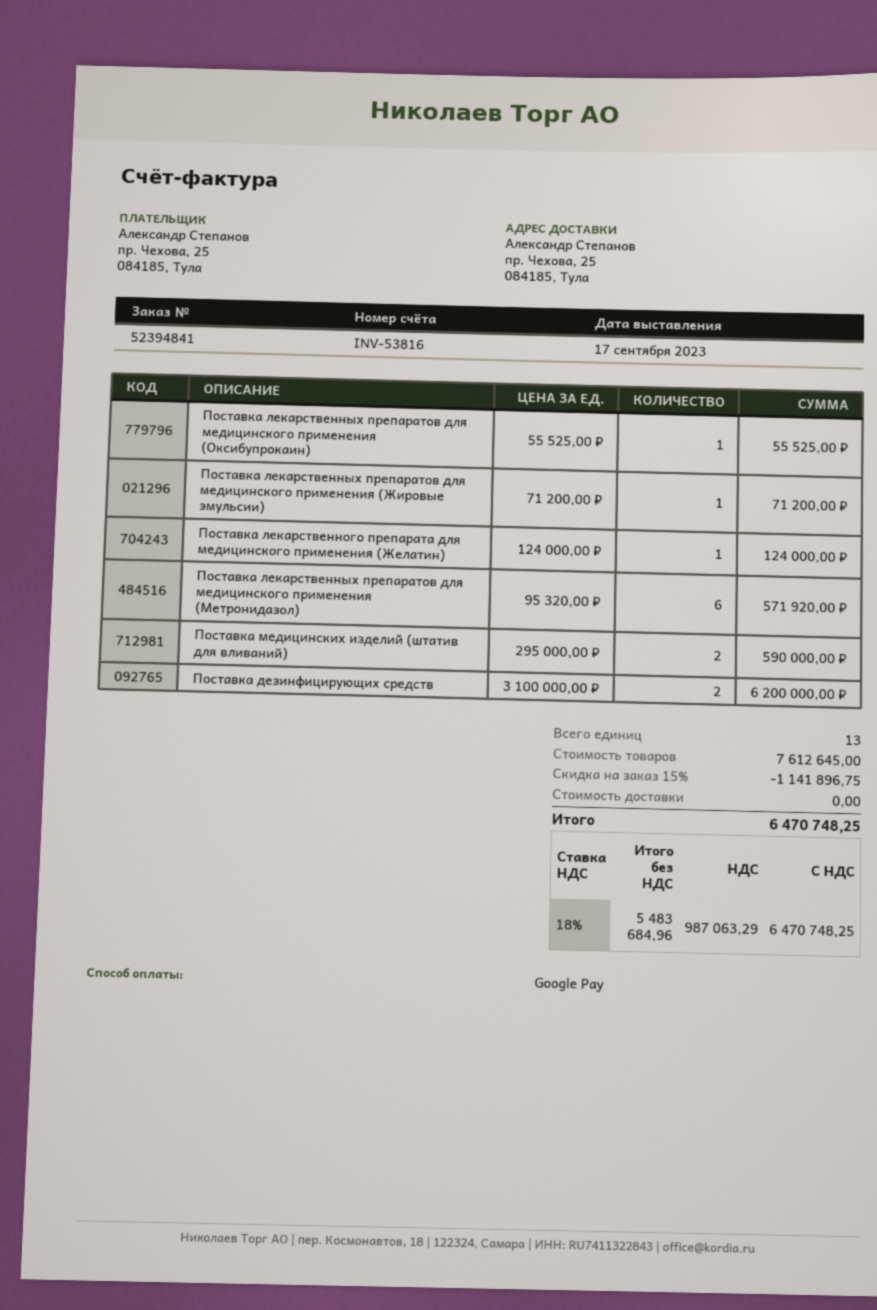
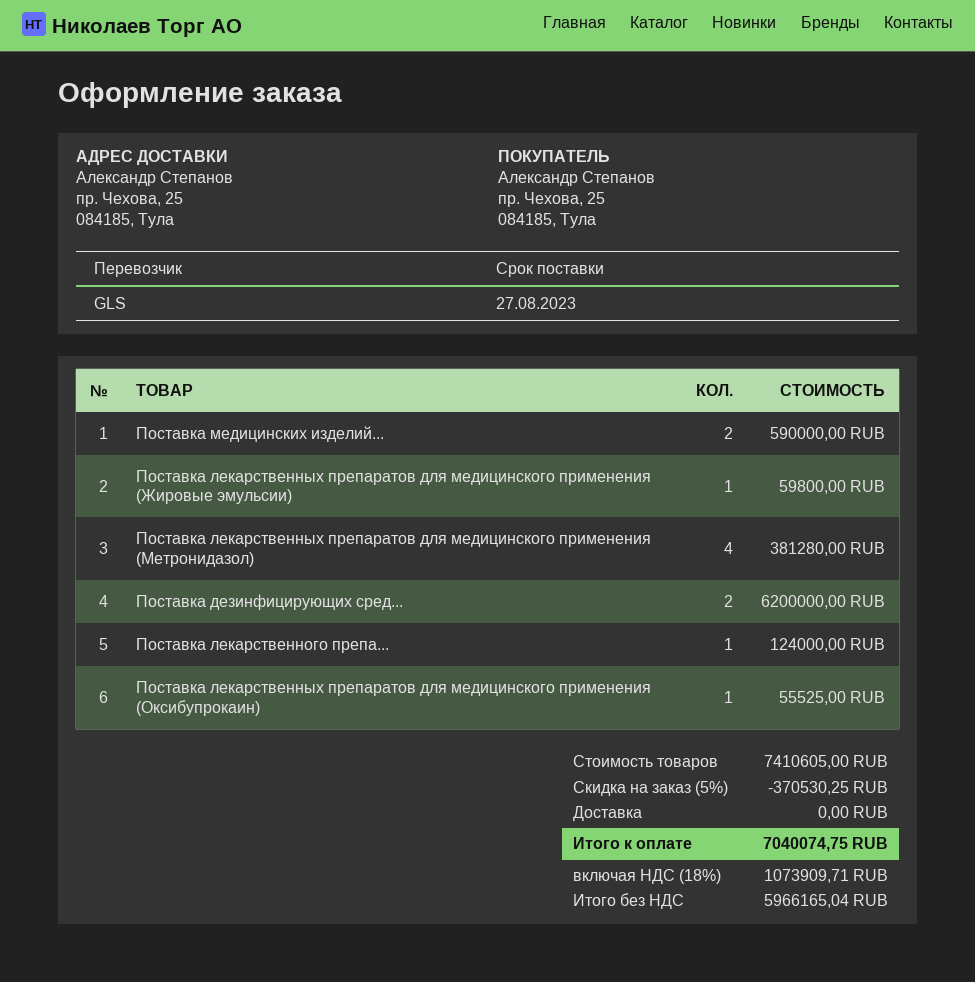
Поставка лекарственных препаратов для медицинского применения (Жировые эмульсии): 1 for 71200.00 -> 1 for 59800.00
Поставка лекарственных препаратов для медицинского применения (Метронидазол): 6 for 571920.00 -> 4 for 381280.00
subtotal: 7612645.00 -> 7410605.00
discount: 15% = 1141896.75 -> 5% = 370530.25
net: 5483684.96 -> 5966165.04
tax: 18% = 987063.29 -> 18% = 1073909.71
total: 6470748.25 -> 7040074.75

